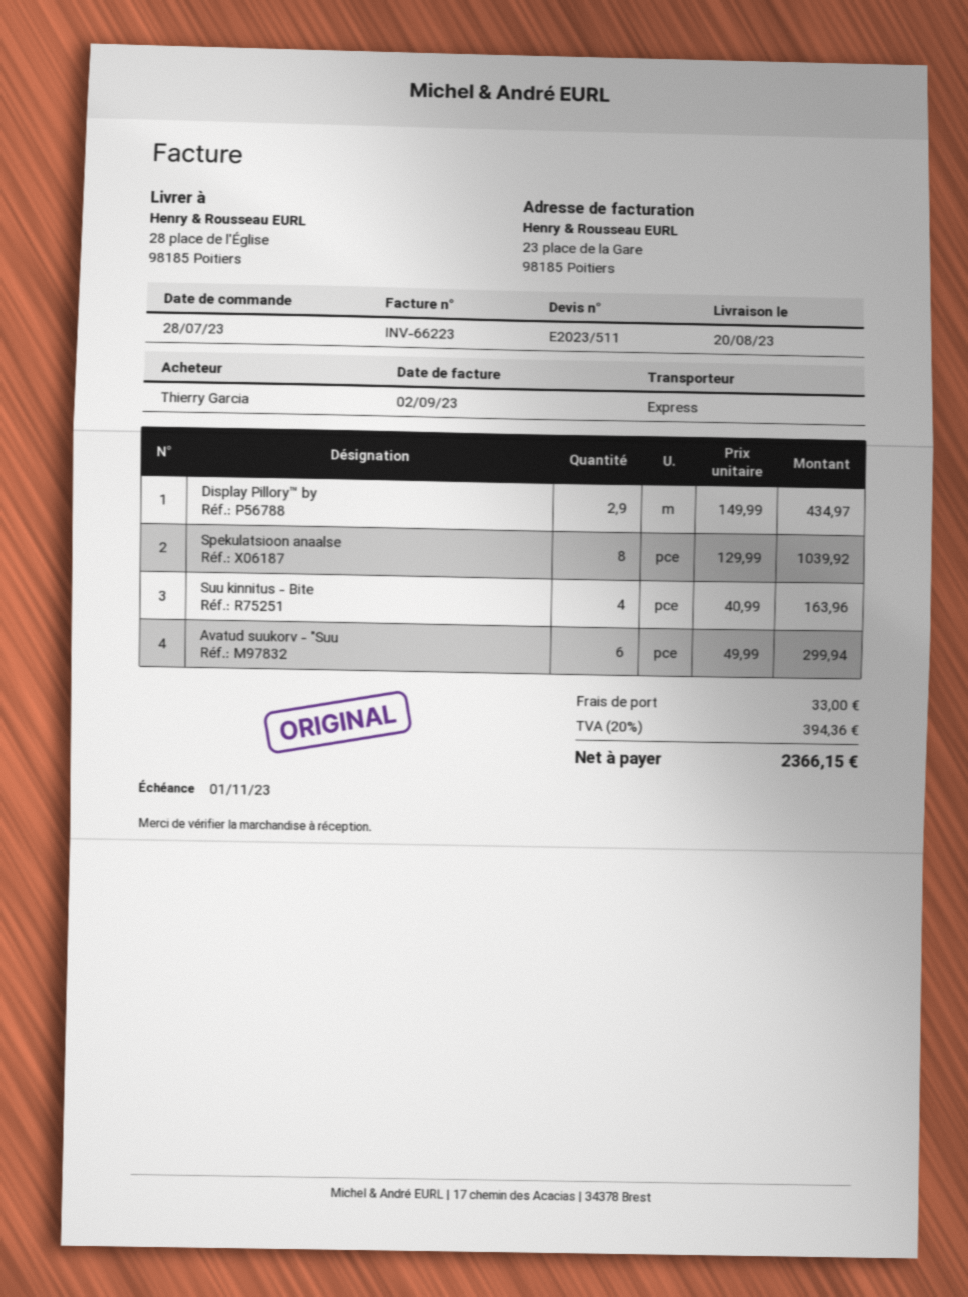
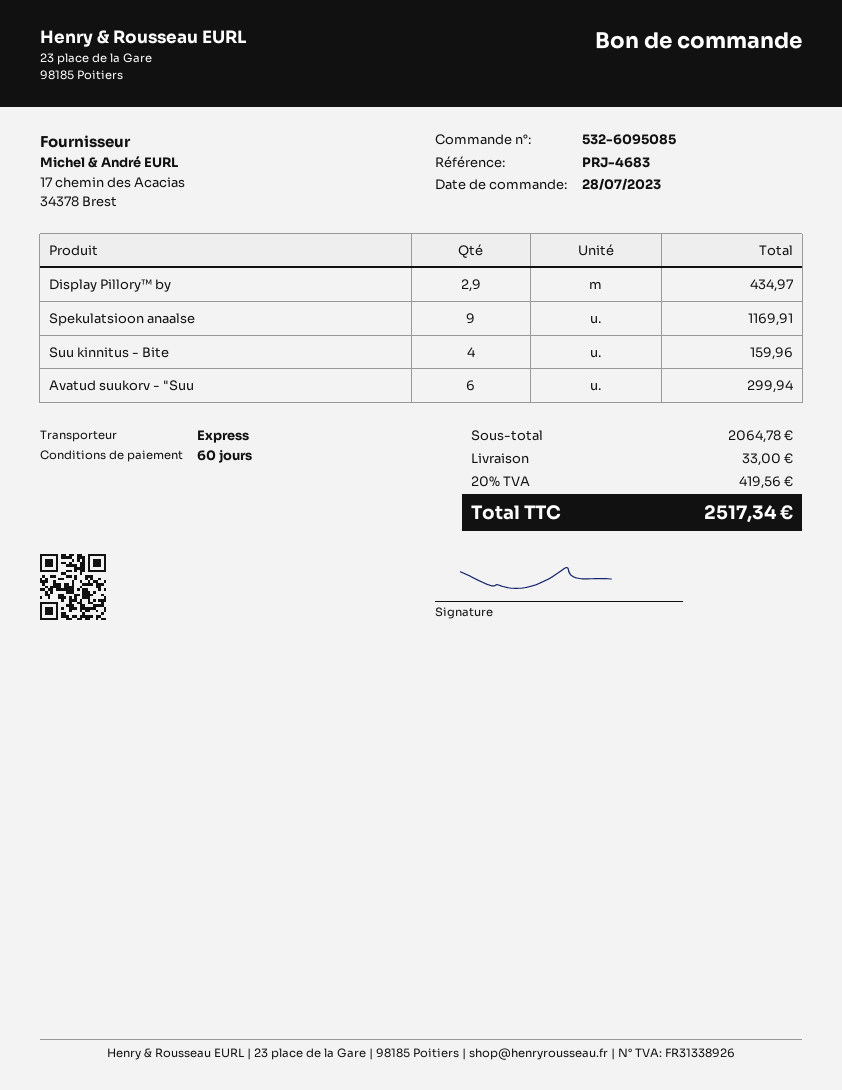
Spekulatsioon anaalse: 8 for 1039.92 -> 9 for 1169.91
Suu kinnitus - Bite: 4 for 163.96 -> 4 for 159.96
tax: 20% = 394.36 -> 20% = 419.56
total: 2366.15 -> 2517.34

